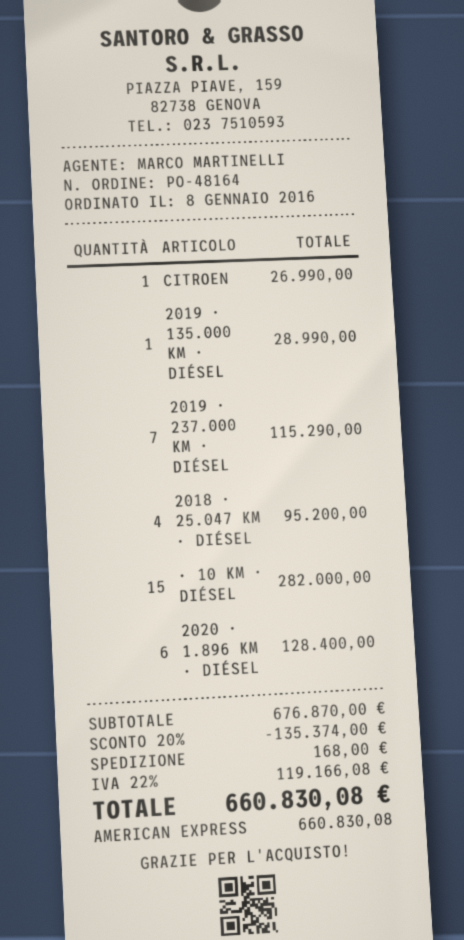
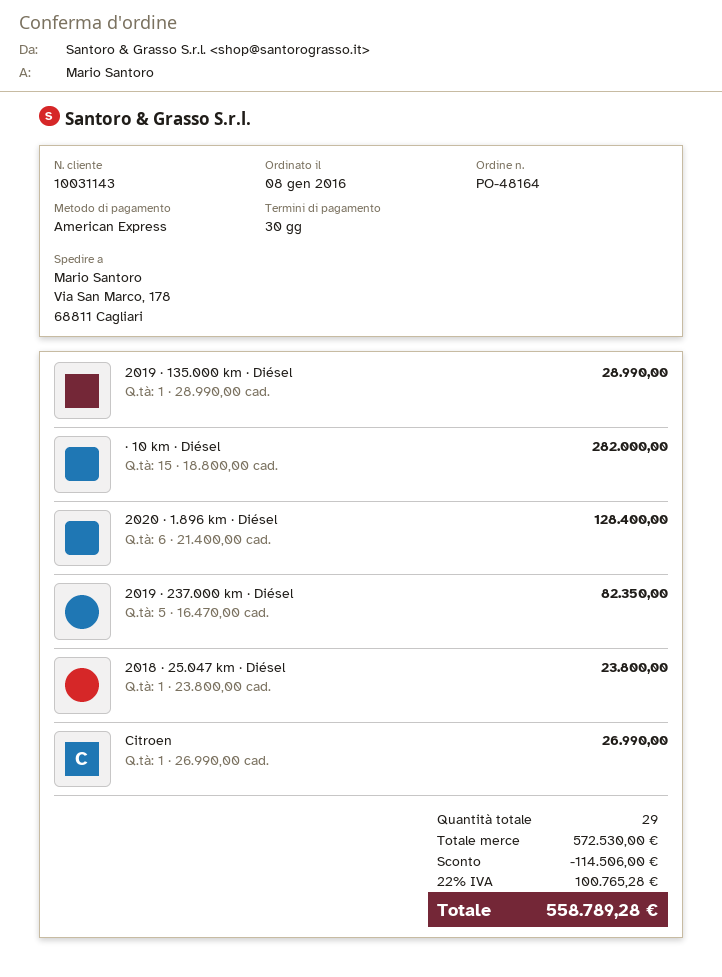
2019 · 237.000 KM · DIÉSEL: 7 for 115290.00 -> 5 for 82350.00
2018 · 25.047 KM · DIÉSEL: 4 for 95200.00 -> 1 for 23800.00
subtotal: 676870.00 -> 572530.00
discount: 135374.00 -> 114506.00
shipping: 168.00 -> none
tax: 22% = 119166.08 -> 22% = 100765.28
total: 660830.08 -> 558789.28

